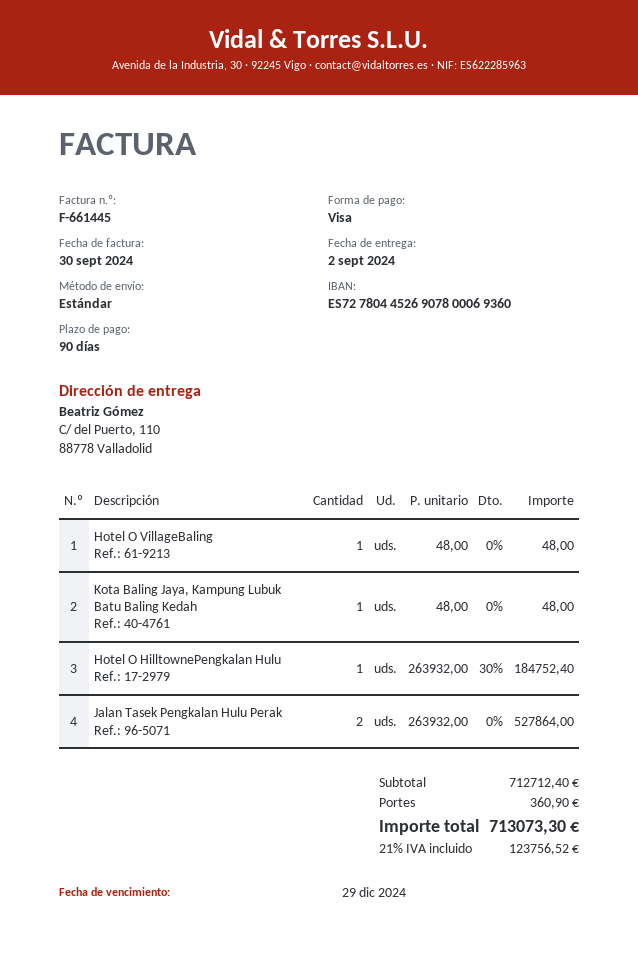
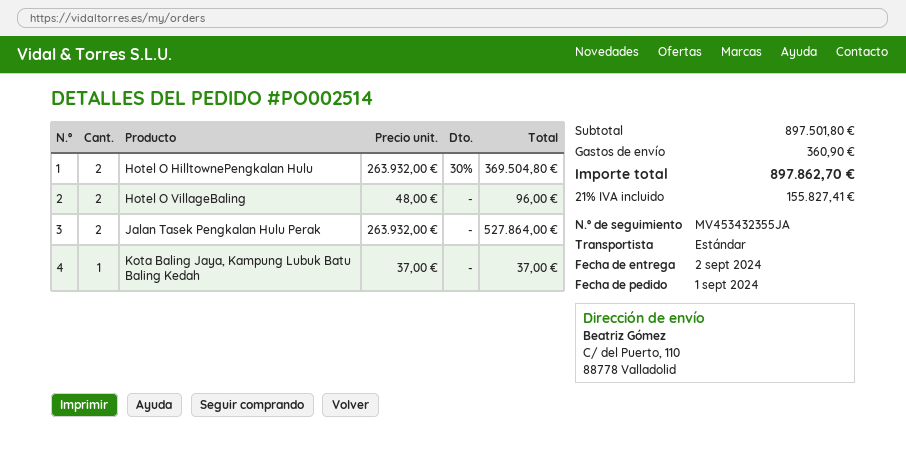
Hotel O VillageBaling: 1 x 48.00 = 48.00 -> 2 x 48.00 = 96.00
Kota Baling Jaya, Kampung Lubuk Batu Baling Kedah: 1 x 48.00 = 48.00 -> 1 x 37.00 = 37.00
Hotel O HilltownePengkalan Hulu: 1 x 263932.00 - 30% = 184752.40 -> 2 x 263932.00 - 30% = 369504.80
subtotal: 712712.40 -> 897501.80
tax: 21% = 123756.52 -> 21% = 155827.41
total: 713073.30 -> 897862.70

